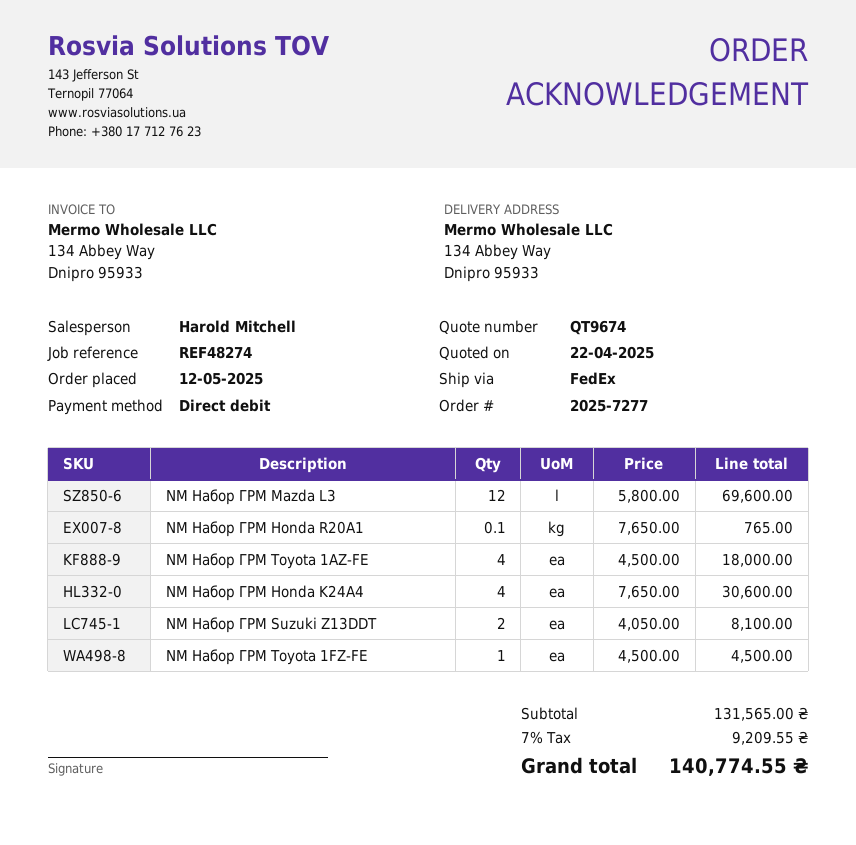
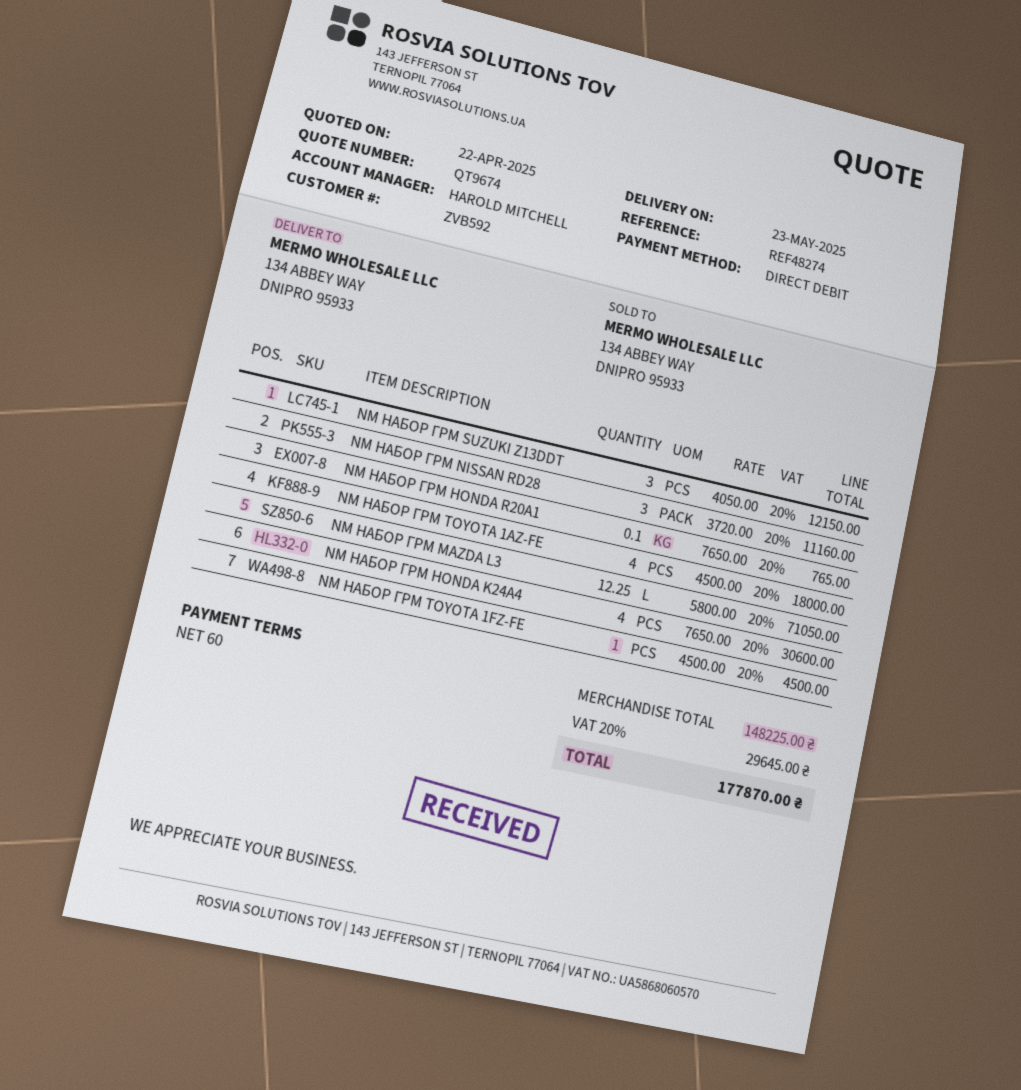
NM Набор ГРМ Mazda L3: 12 x 5800.00 = 69600.00 -> 12.25 x 5800.00 = 71050.00
NM Набор ГРМ Suzuki Z13DDT: 2 x 4050.00 = 8100.00 -> 3 x 4050.00 = 12150.00
NM НАБОР ГРМ NISSAN RD28: none -> 3 x 3720.00 = 11160.00
subtotal: 131565.00 -> 148225.00
tax: 7% = 9209.55 -> 20% = 29645.00
total: 140774.55 -> 177870.00

